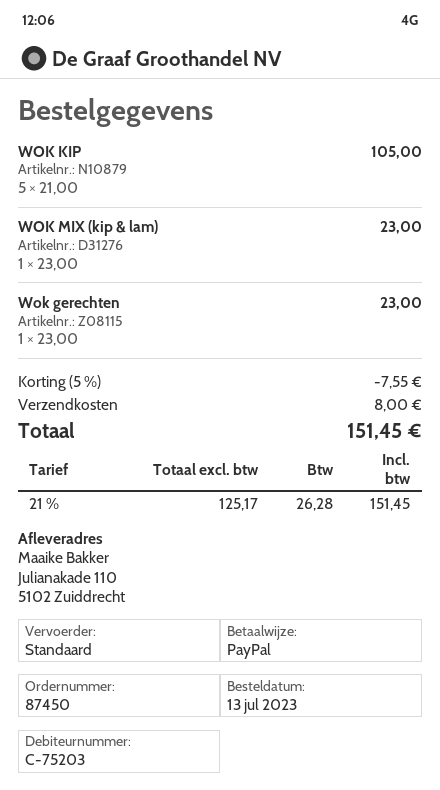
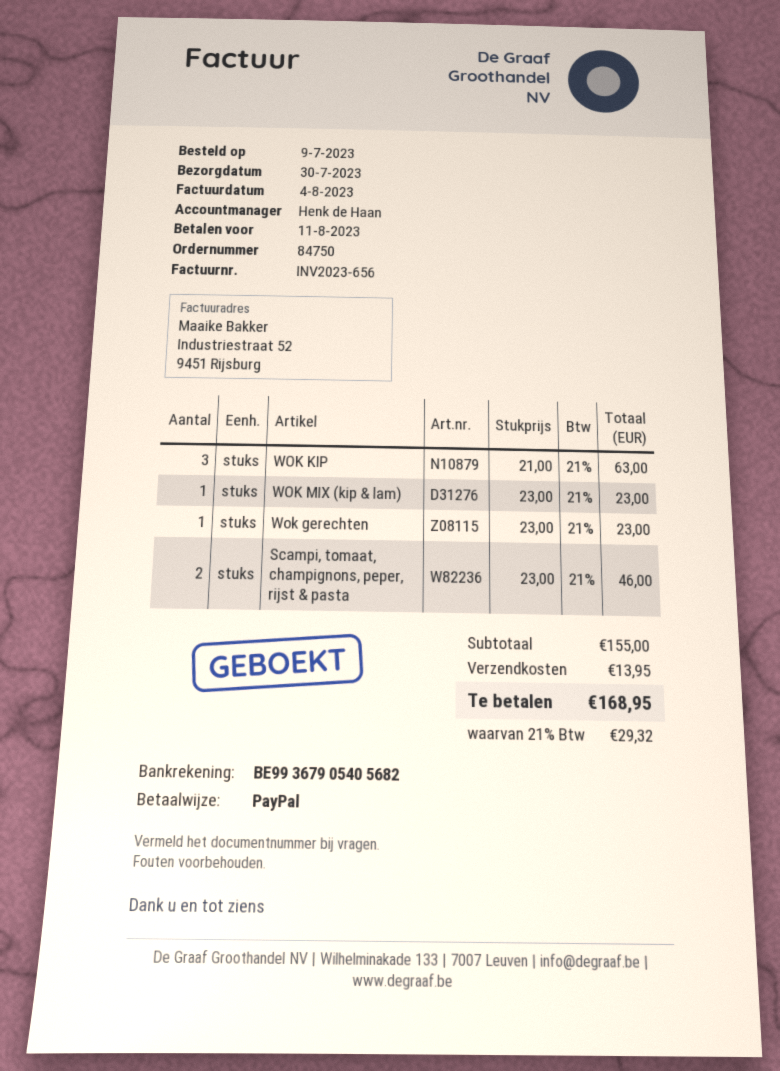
order number: 87450 -> 84750
order date: 2023-07-13 -> 2023-07-09
WOK KIP: 5 x 21.00 = 105.00 -> 3 x 21.00 = 63.00
Scampi, tomaat, champignons, peper, rijst & pasta: none -> 2 x 23.00 = 46.00
discount: 5% = 7.55 -> none
shipping: 8.00 -> 13.95
tax: 21% = 26.28 -> 21% = 29.32
total: 151.45 -> 168.95

